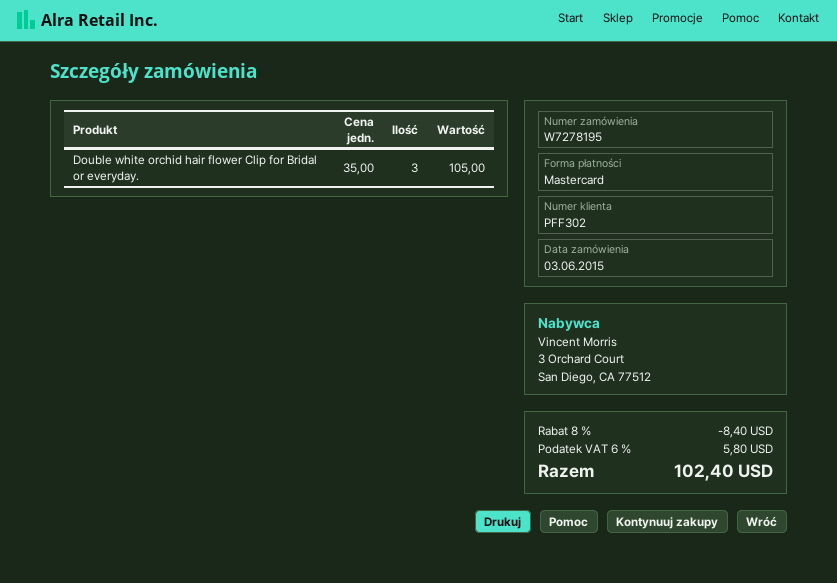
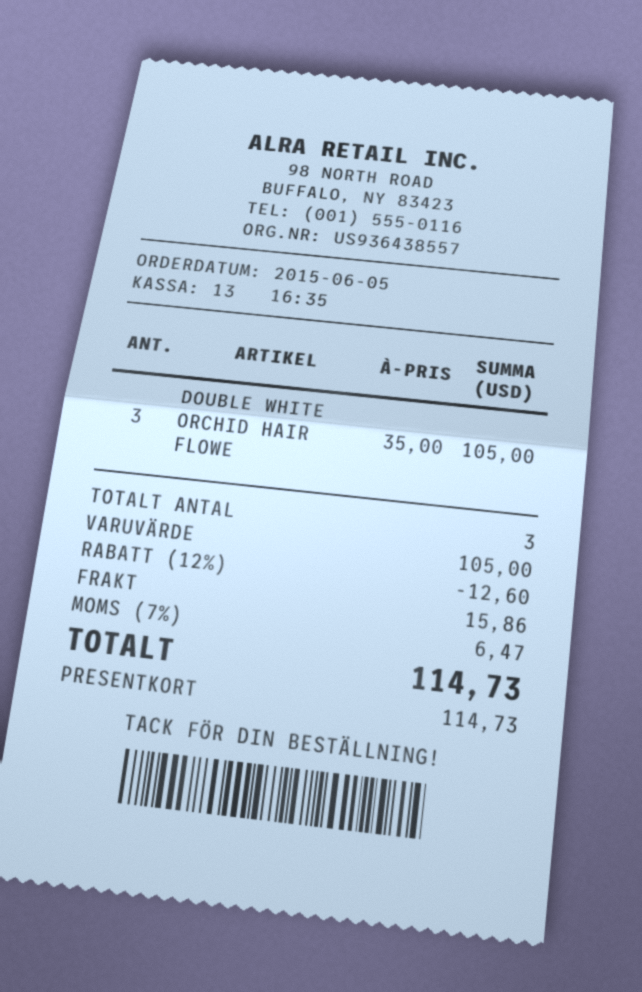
order date: 2015-06-03 -> 2015-06-05
payment method: Mastercard -> gift card
discount: 8% = 8.40 -> 12% = 12.60
shipping: none -> 15.86
tax: 6% = 5.80 -> 7% = 6.47
total: 102.40 -> 114.73

